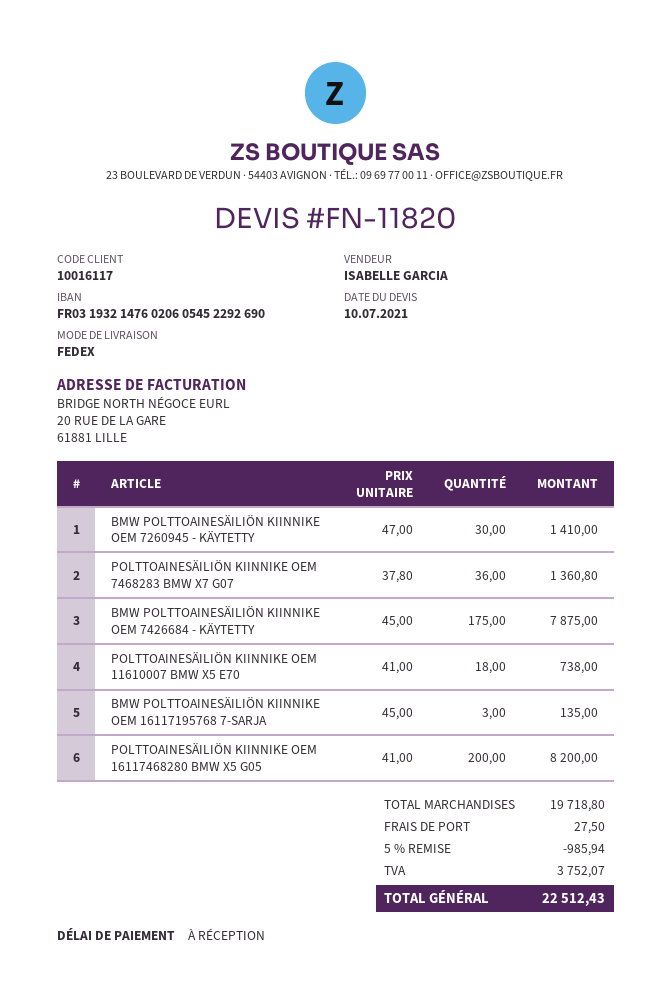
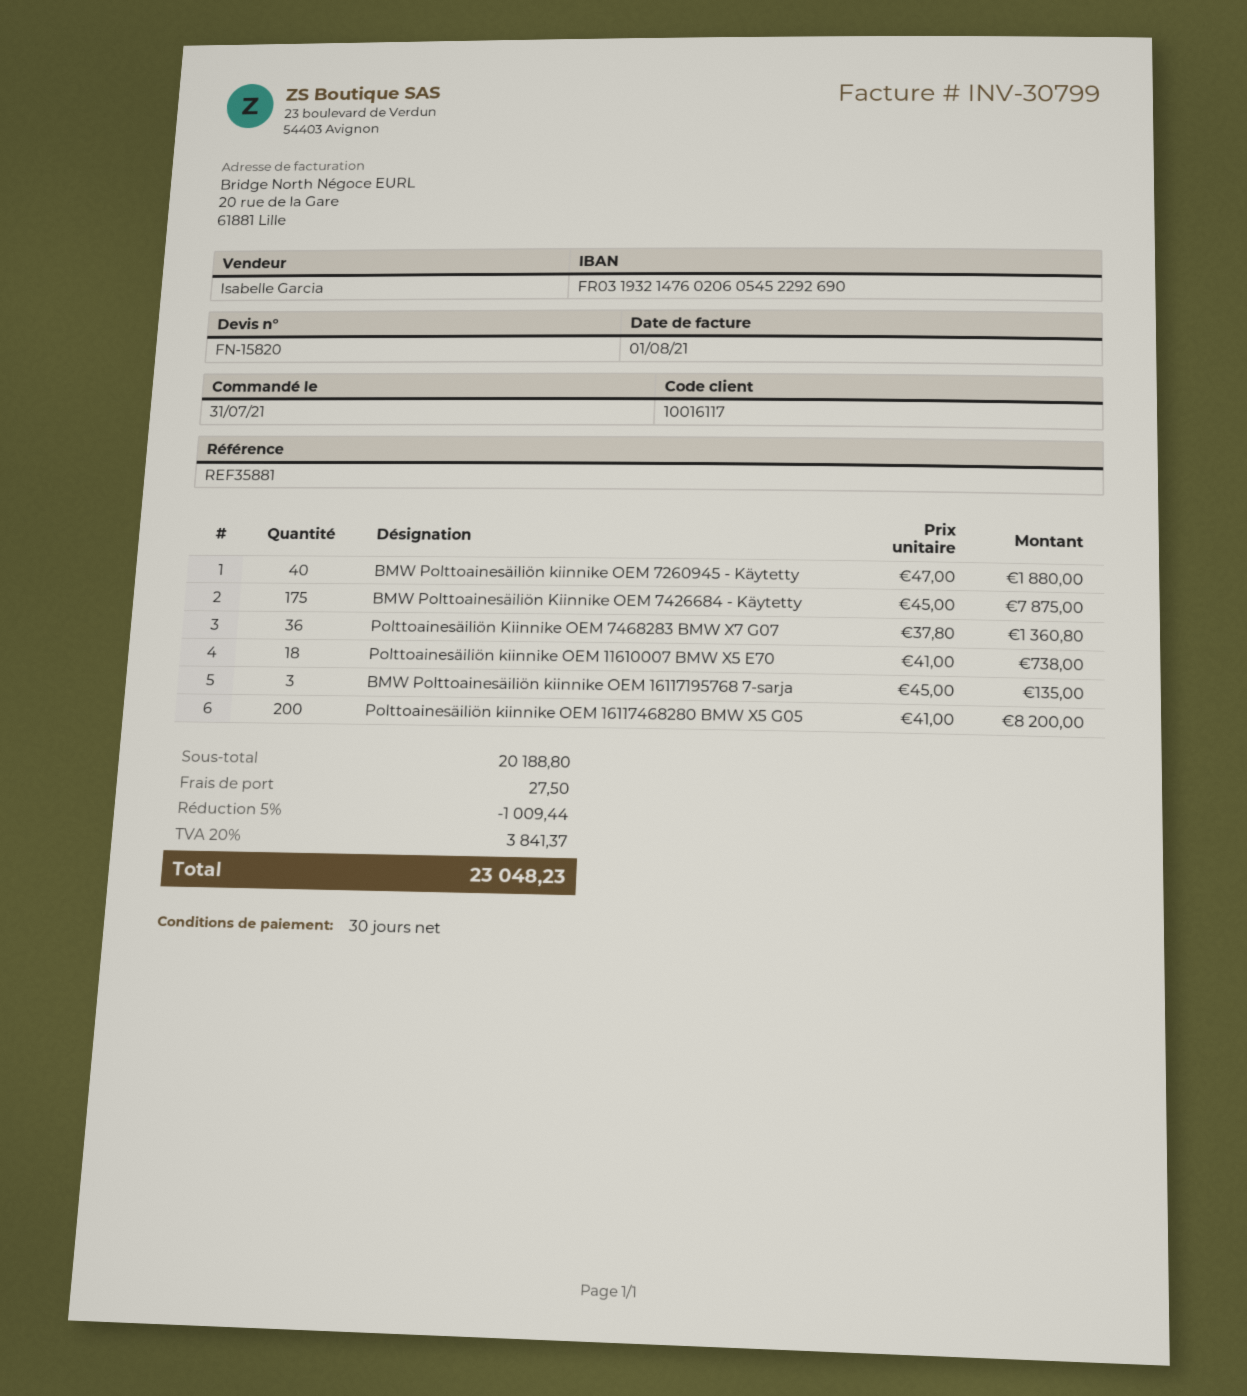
quote number: FN-11820 -> FN-15820
payment terms: on receipt -> 30 days
BMW POLTTOAINESÄILIÖN KIINNIKE OEM 7260945 - KÄYTETTY: 30 x 47.00 = 1410.00 -> 40 x 47.00 = 1880.00
subtotal: 19718.80 -> 20188.80
discount: 5% = 985.94 -> 5% = 1009.44
tax: 3752.07 -> 3841.37
total: 22512.43 -> 23048.23

